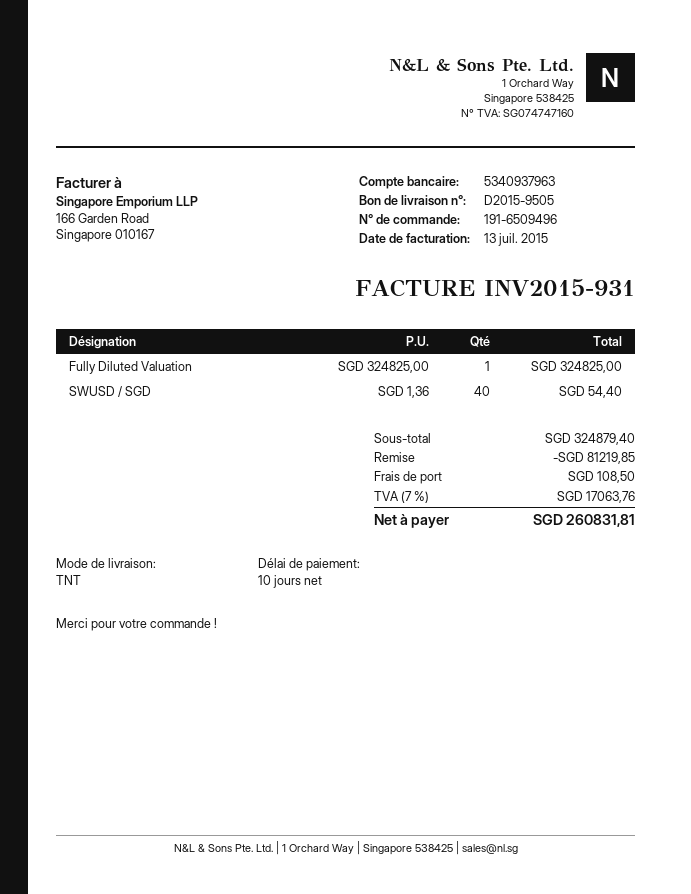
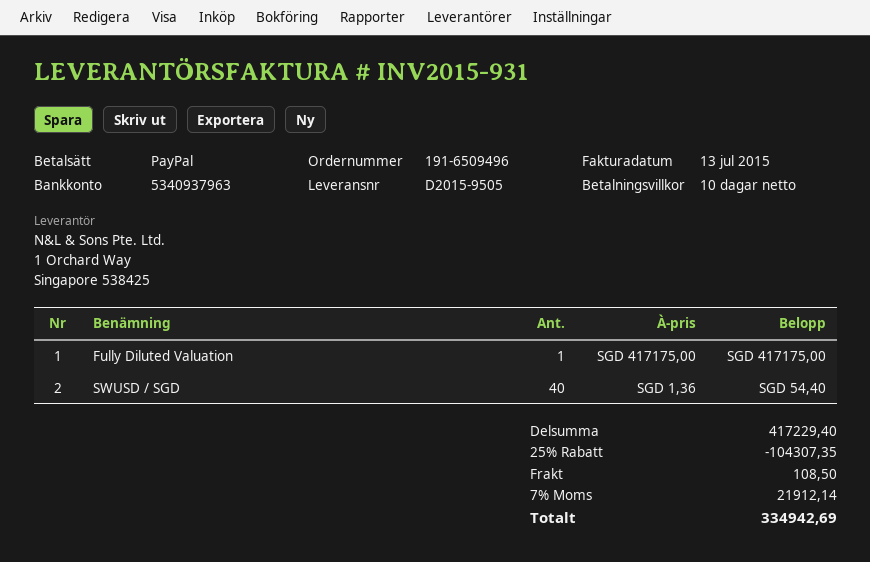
Fully Diluted Valuation: 1 x 324825.00 = 324825.00 -> 1 x 417175.00 = 417175.00
subtotal: 324879.40 -> 417229.40
discount: 81219.85 -> 104307.35
tax: 7% = 17063.76 -> 7% = 21912.14
total: 260831.81 -> 334942.69

